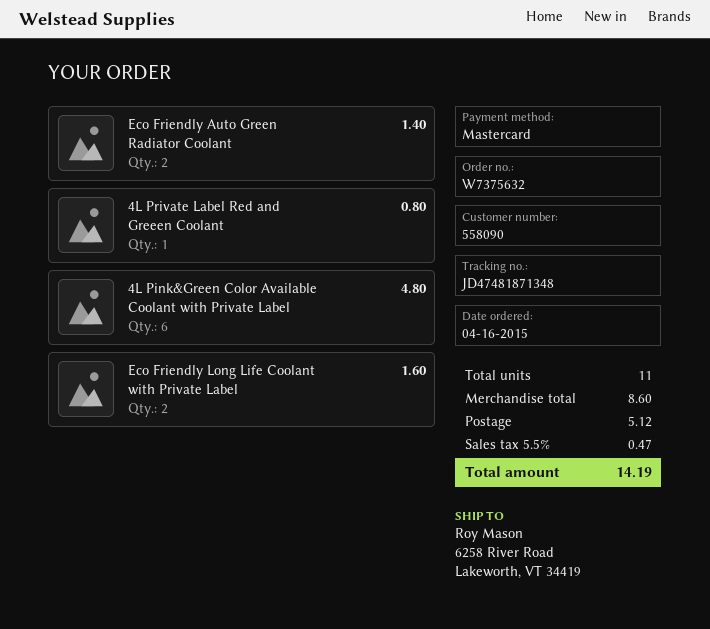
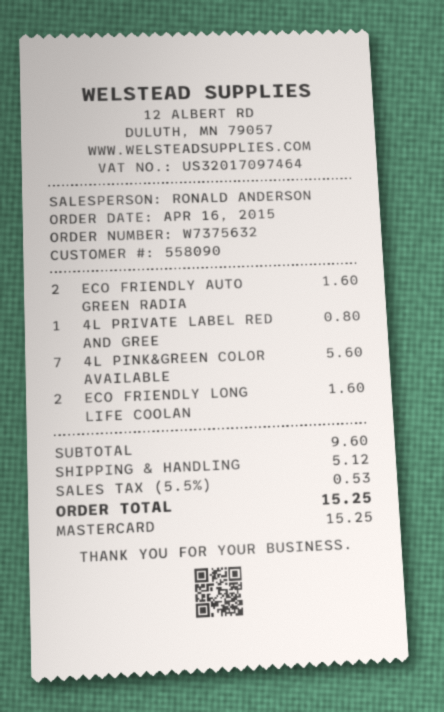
Eco Friendly Auto Green Radiator Coolant: 2 for 1.40 -> 2 for 1.60
4L Pink&Green Color Available Coolant with Private Label: 6 for 4.80 -> 7 for 5.60
subtotal: 8.60 -> 9.60
tax: 5.5% = 0.47 -> 5.5% = 0.53
total: 14.19 -> 15.25

